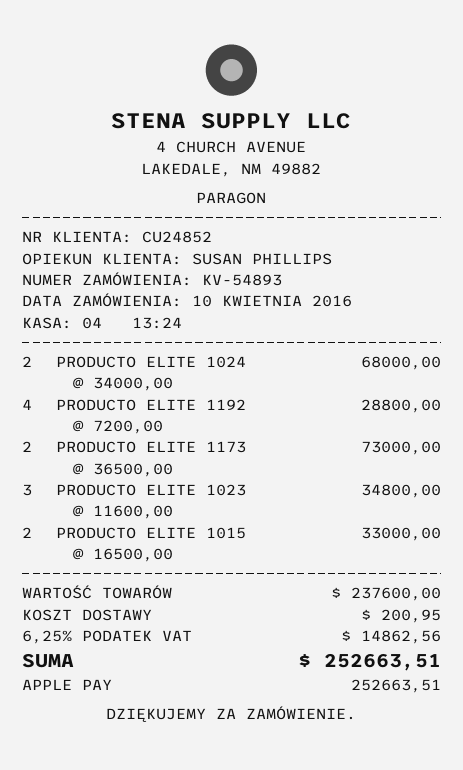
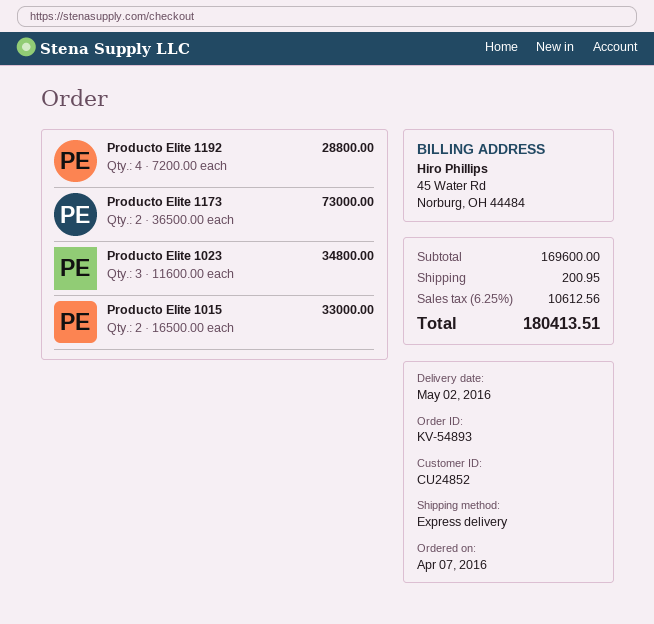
order date: 2016-04-10 -> 2016-04-07
PRODUCTO ELITE 1024: 2 x 34000.00 = 68000.00 -> none
subtotal: 237600.00 -> 169600.00
tax: 6.25% = 14862.56 -> 6.25% = 10612.56
total: 252663.51 -> 180413.51

